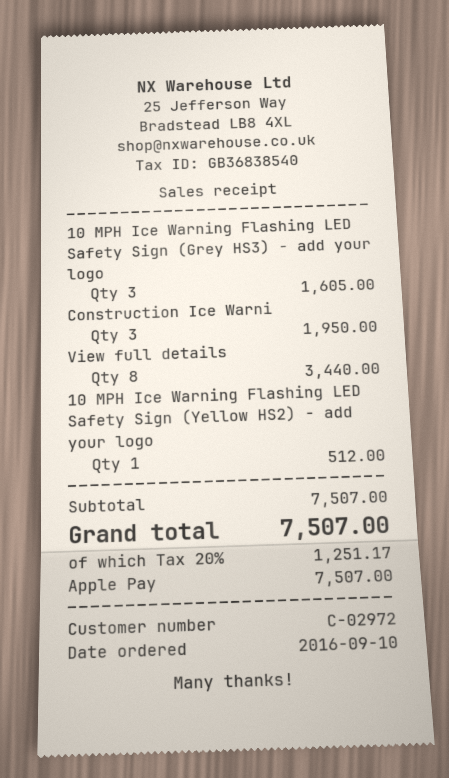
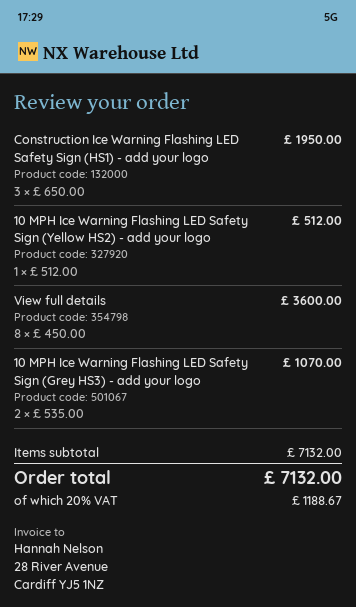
10 MPH Ice Warning Flashing LED Safety Sign (Grey HS3) - add your logo: 3 for 1605.00 -> 2 for 1070.00
View full details: 8 for 3440.00 -> 8 for 3600.00
subtotal: 7507.00 -> 7132.00
tax: 20% = 1251.17 -> 20% = 1188.67
total: 7507.00 -> 7132.00

